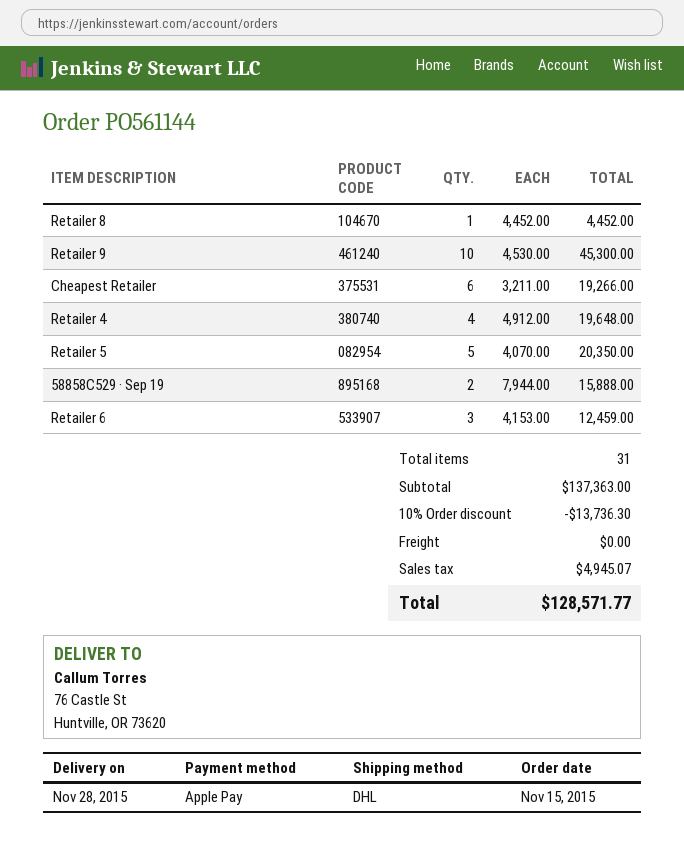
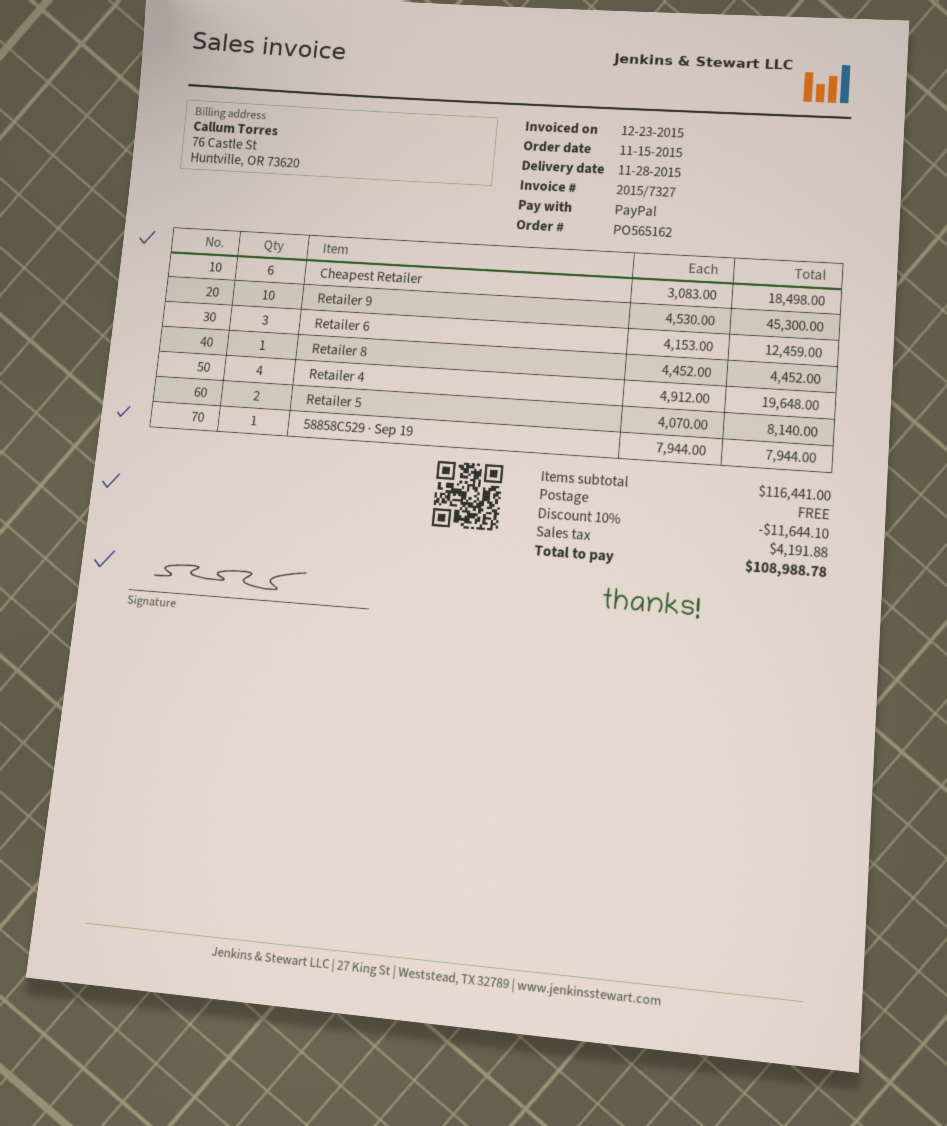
order number: PO561144 -> PO565162
payment method: Apple Pay -> PayPal
Cheapest Retailer: 6 x 3211.00 = 19266.00 -> 6 x 3083.00 = 18498.00
Retailer 5: 5 x 4070.00 = 20350.00 -> 2 x 4070.00 = 8140.00
58858C529 · Sep 19: 2 x 7944.00 = 15888.00 -> 1 x 7944.00 = 7944.00
subtotal: 137363.00 -> 116441.00
discount: 10% = 13736.30 -> 10% = 11644.10
tax: 4945.07 -> 4191.88
total: 128571.77 -> 108988.78

